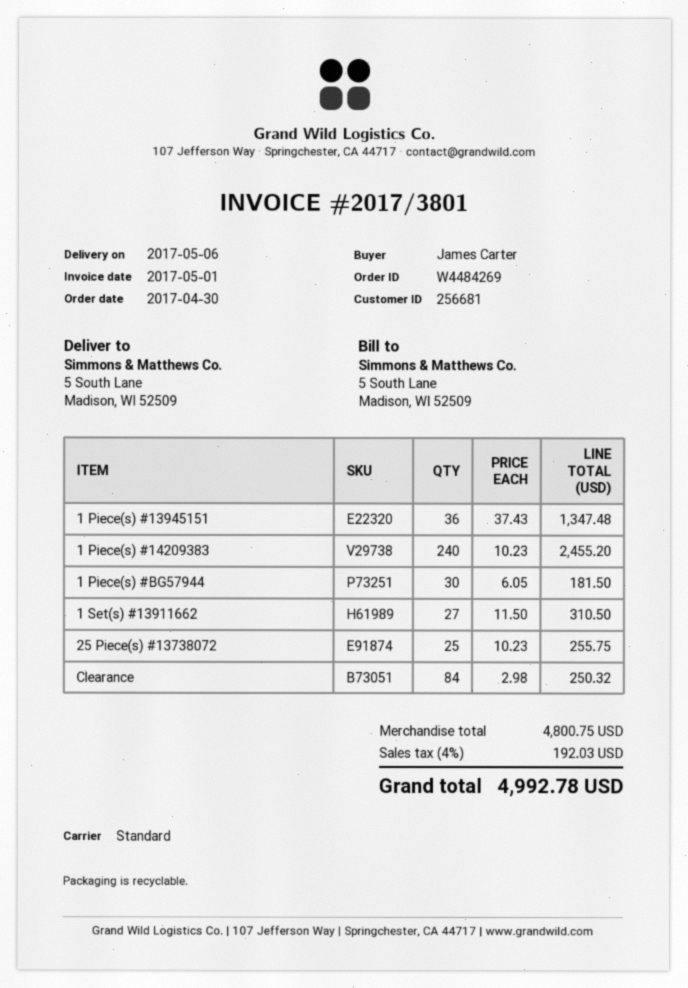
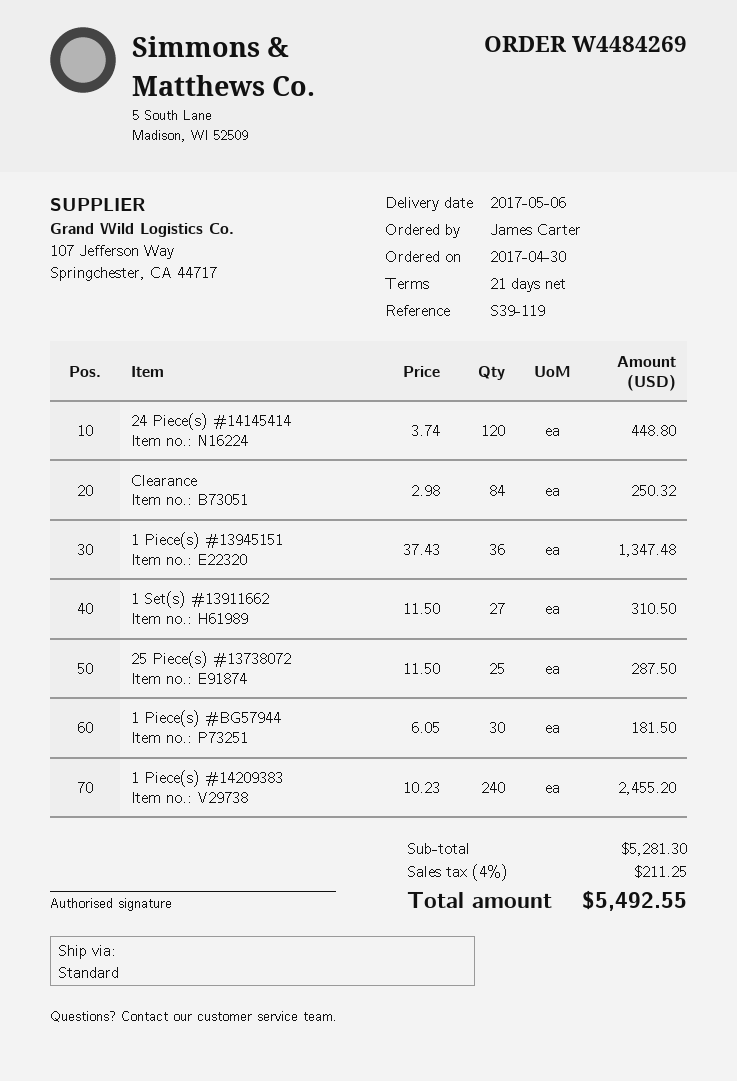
25 Piece(s) #13738072: 25 x 10.23 = 255.75 -> 25 x 11.50 = 287.50
24 Piece(s) #14145414: none -> 120 x 3.74 = 448.80
subtotal: 4800.75 -> 5281.30
tax: 4% = 192.03 -> 4% = 211.25
total: 4992.78 -> 5492.55

